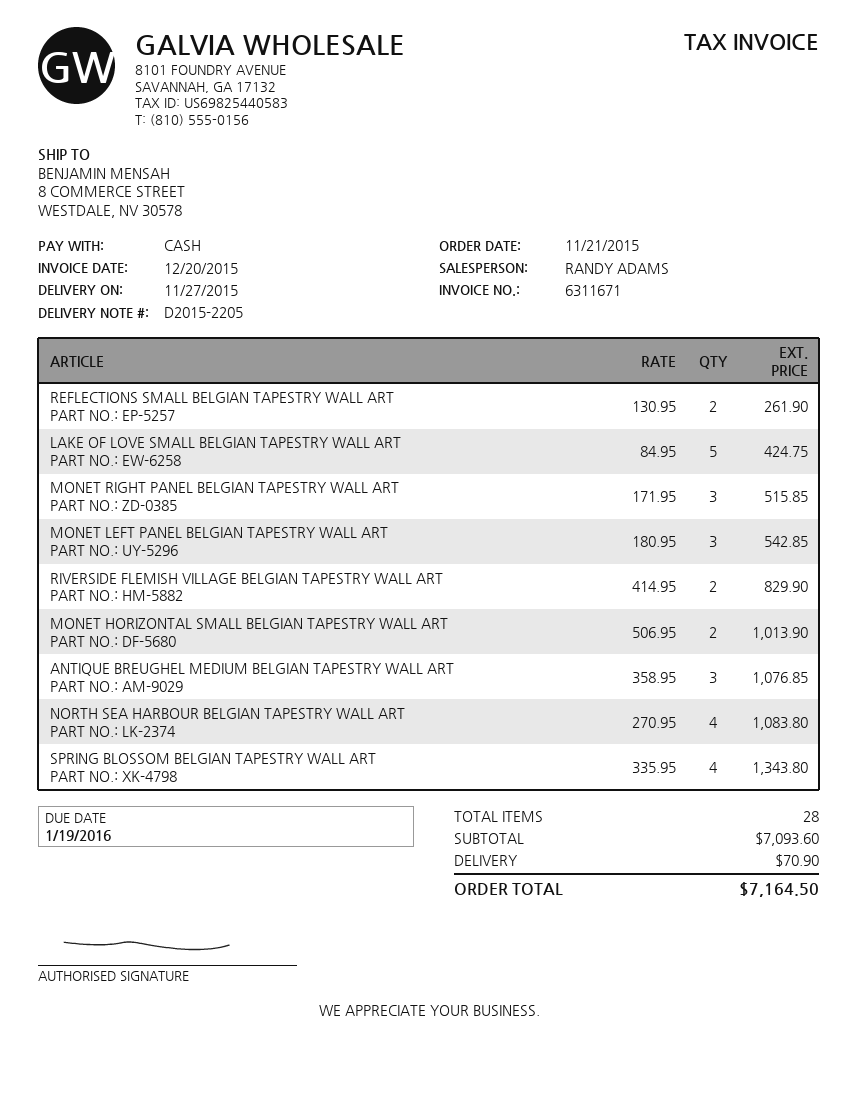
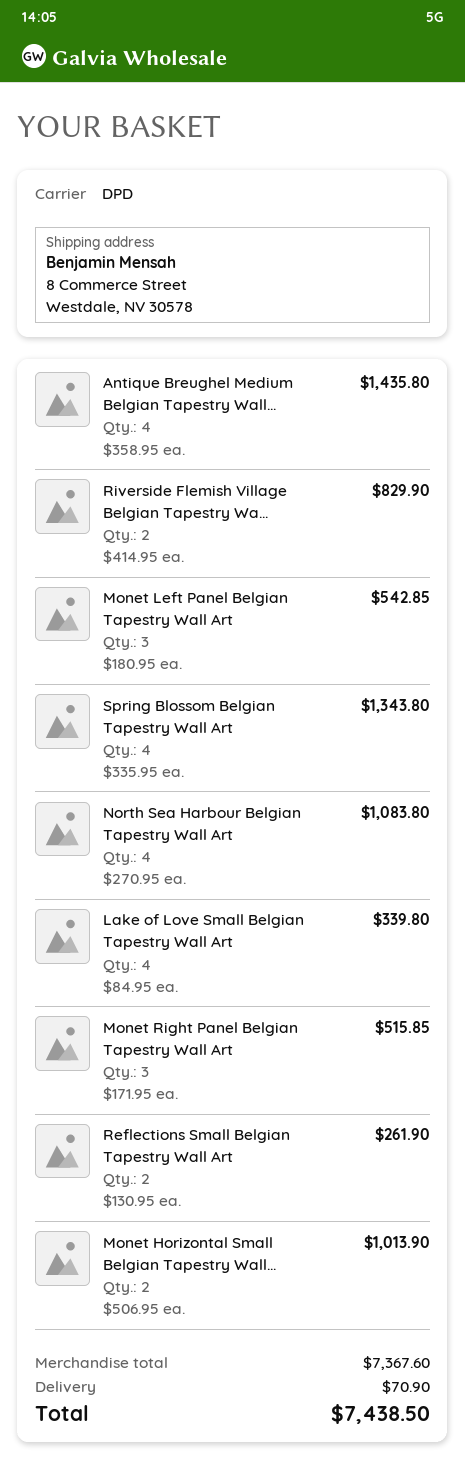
LAKE OF LOVE SMALL BELGIAN TAPESTRY WALL ART: 5 x 84.95 = 424.75 -> 4 x 84.95 = 339.80
ANTIQUE BREUGHEL MEDIUM BELGIAN TAPESTRY WALL ART: 3 x 358.95 = 1076.85 -> 4 x 358.95 = 1435.80
subtotal: 7093.60 -> 7367.60
total: 7164.50 -> 7438.50

